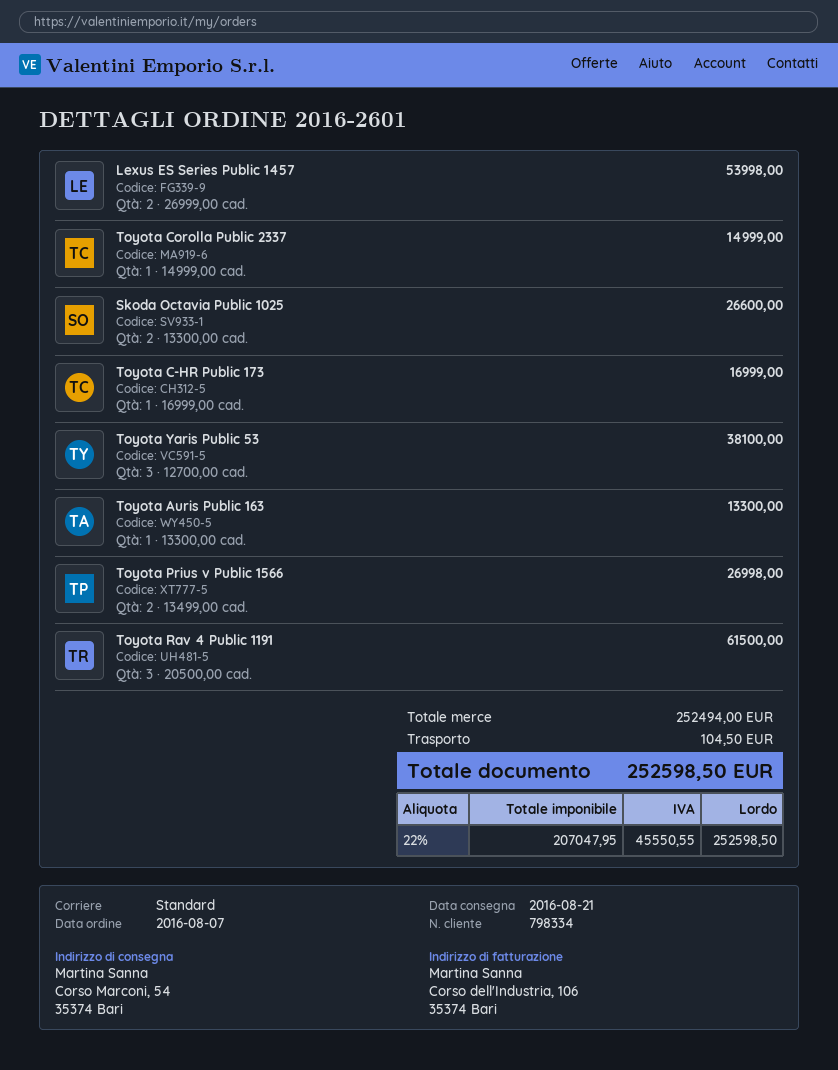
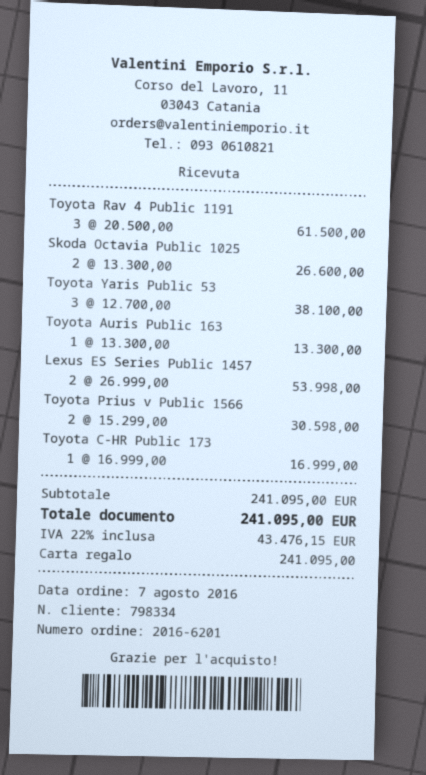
order number: 2016-2601 -> 2016-6201
Toyota Corolla Public 2337: 1 x 14999.00 = 14999.00 -> none
Toyota Prius v Public 1566: 2 x 13499.00 = 26998.00 -> 2 x 15299.00 = 30598.00
subtotal: 252494.00 -> 241095.00
shipping: 104.50 -> none
tax: 22% = 45550.55 -> 22% = 43476.15
total: 252598.50 -> 241095.00

